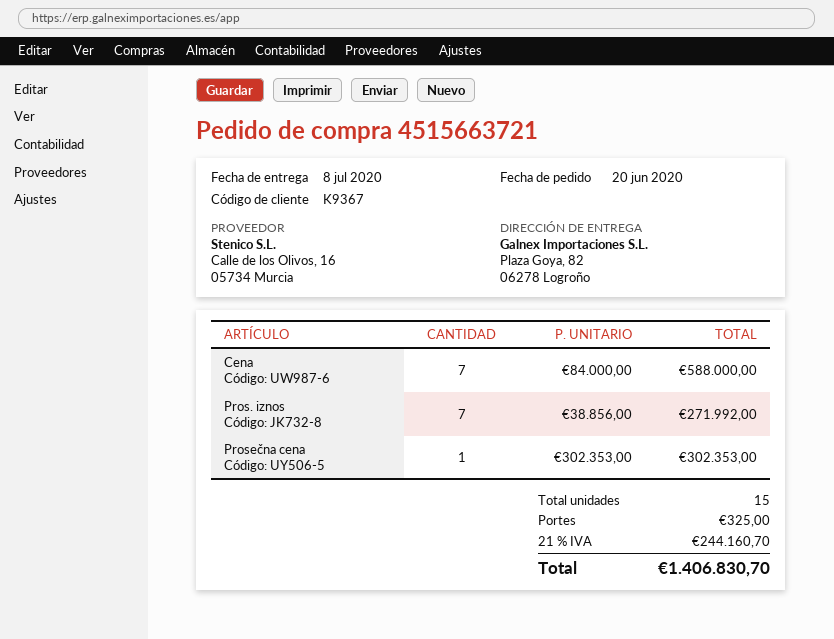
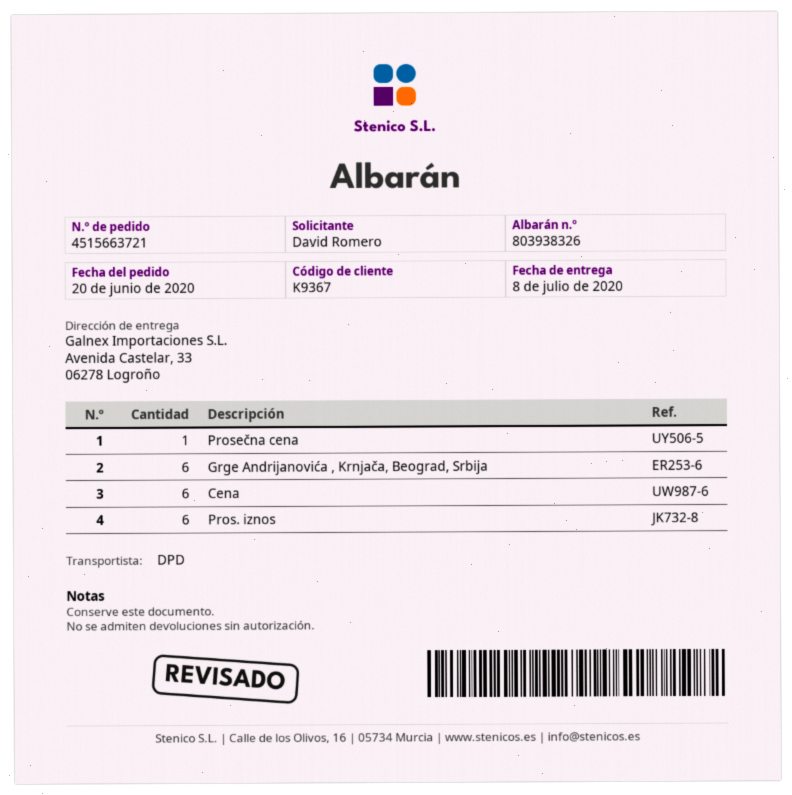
ship to: Plaza Goya, 82, 06278 Logroño -> Avenida Castelar, 33, 06278 Logroño
Cena: 7 -> 6
Pros. iznos: 7 -> 6
Grge Andrijanovića , Krnjača, Beograd, Srbija: none -> 6

